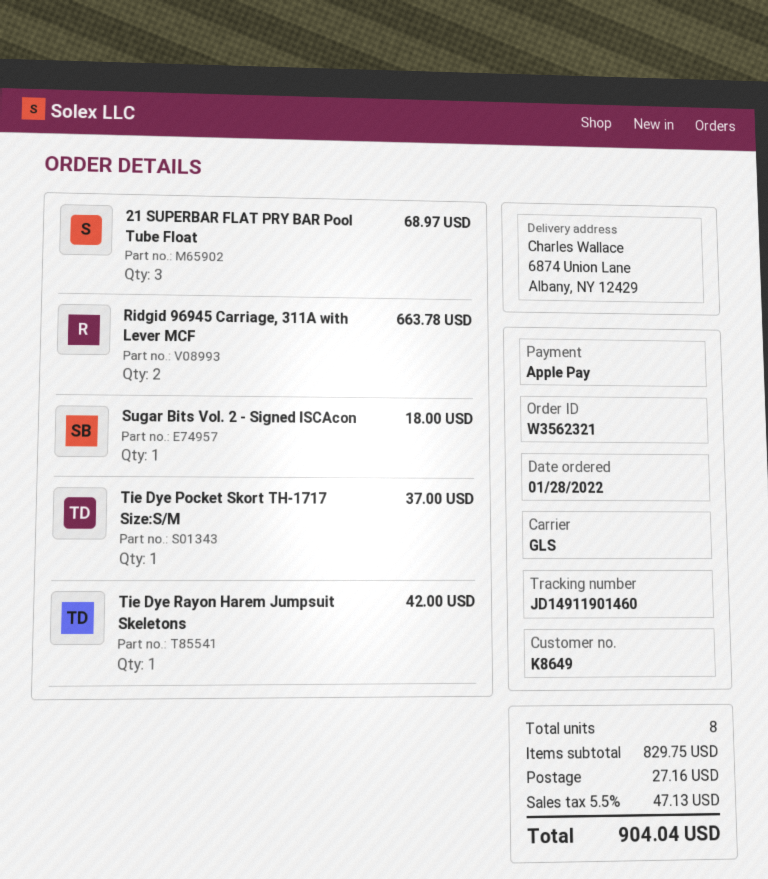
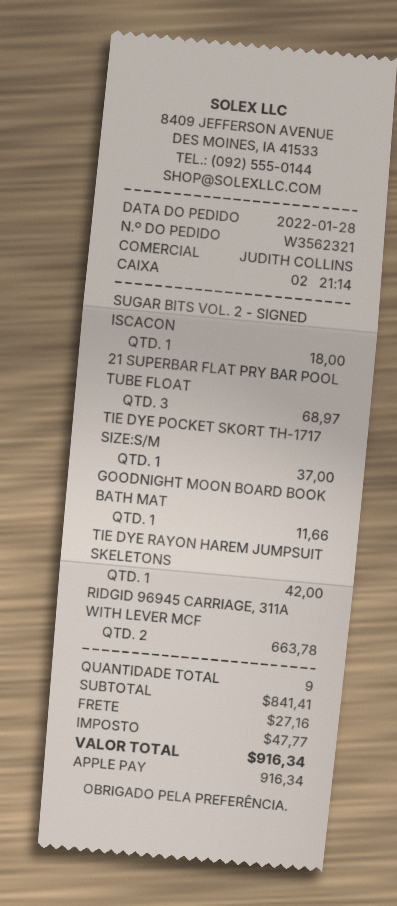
GOODNIGHT MOON BOARD BOOK BATH MAT: none -> 1 for 11.66
total quantity: 8 -> 9
subtotal: 829.75 -> 841.41
tax: 47.13 -> 47.77
total: 904.04 -> 916.34

